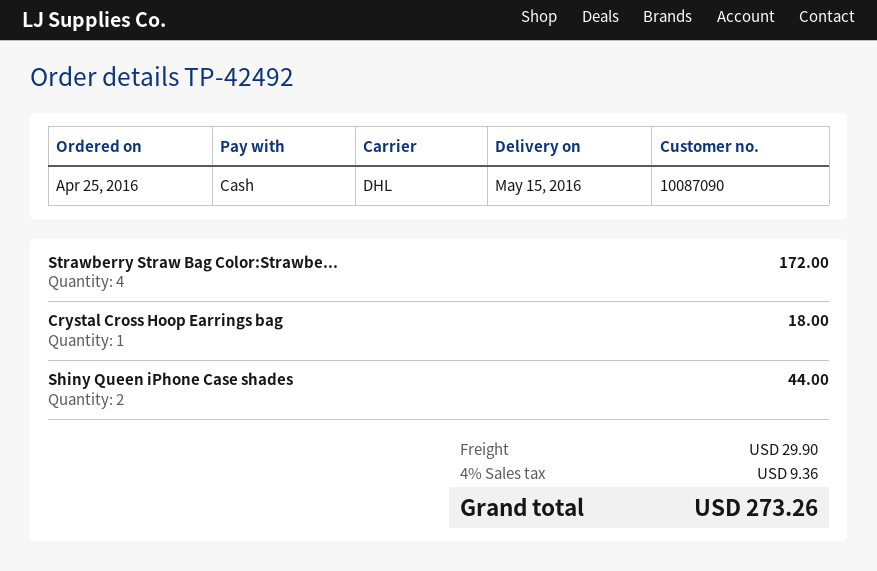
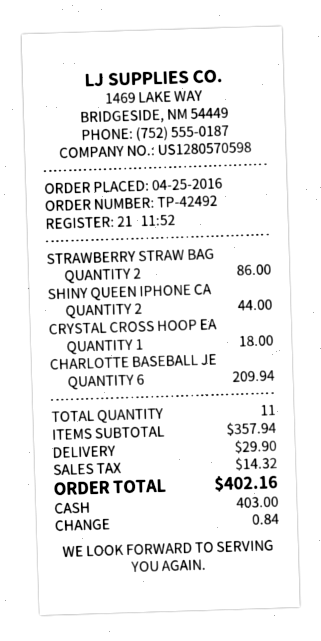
Strawberry Straw Bag Color:Strawbe...: 4 for 172.00 -> 2 for 86.00
CHARLOTTE BASEBALL JE: none -> 6 for 209.94
tax: 9.36 -> 14.32
total: 273.26 -> 402.16

